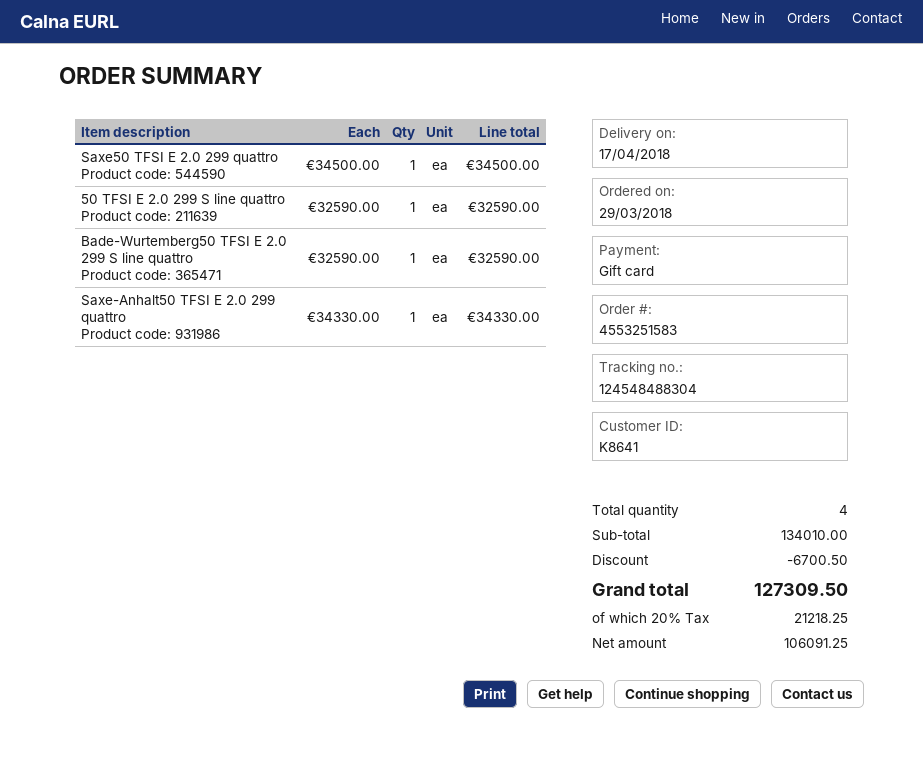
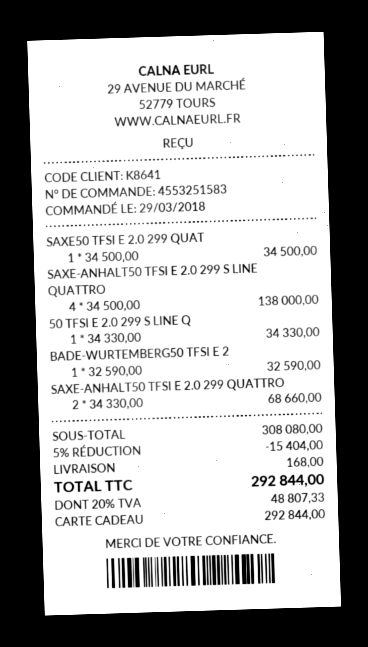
50 TFSI E 2.0 299 S line quattro: 1 x 32590.00 = 32590.00 -> 1 x 34330.00 = 34330.00
Saxe-Anhalt50 TFSI E 2.0 299 quattro: 1 x 34330.00 = 34330.00 -> 2 x 34330.00 = 68660.00
SAXE-ANHALT50 TFSI E 2.0 299 S LINE QUATTRO: none -> 4 x 34500.00 = 138000.00
subtotal: 134010.00 -> 308080.00
discount: 6700.50 -> 15404.00
shipping: none -> 168.00
tax: 20% = 21218.25 -> 20% = 48807.33
total: 127309.50 -> 292844.00

